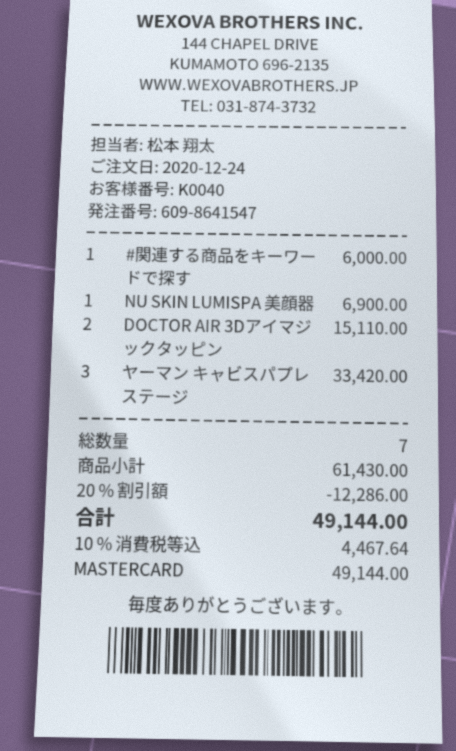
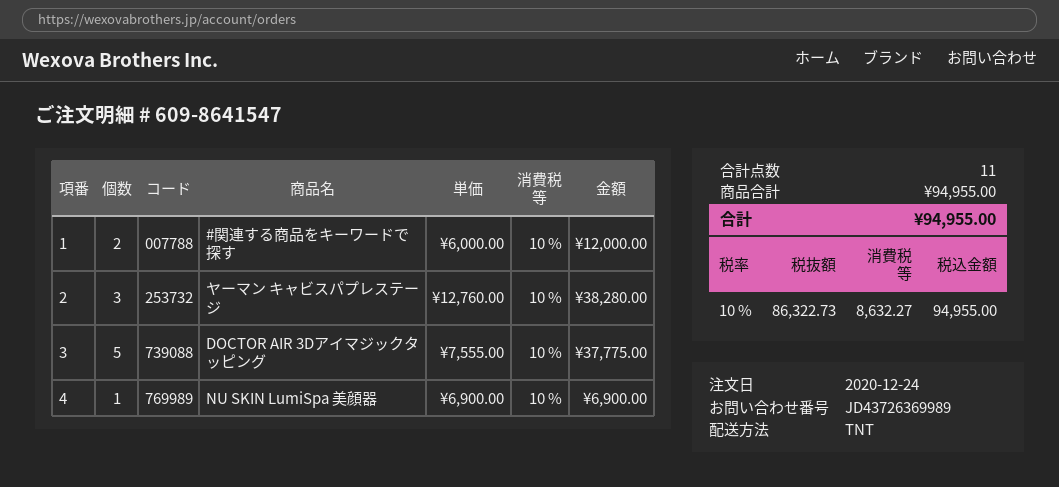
#関連する商品をキーワードで探す: 1 for 6000.00 -> 2 for 12000.00
DOCTOR AIR 3Dアイマジックタッピン: 2 for 15110.00 -> 5 for 37775.00
ヤーマン キャビスパプレステージ: 3 for 33420.00 -> 3 for 38280.00
total quantity: 7 -> 11
subtotal: 61430.00 -> 94955.00
discount: 20% = 12286.00 -> none
tax: 10% = 4467.64 -> 10% = 8632.27
total: 49144.00 -> 94955.00

